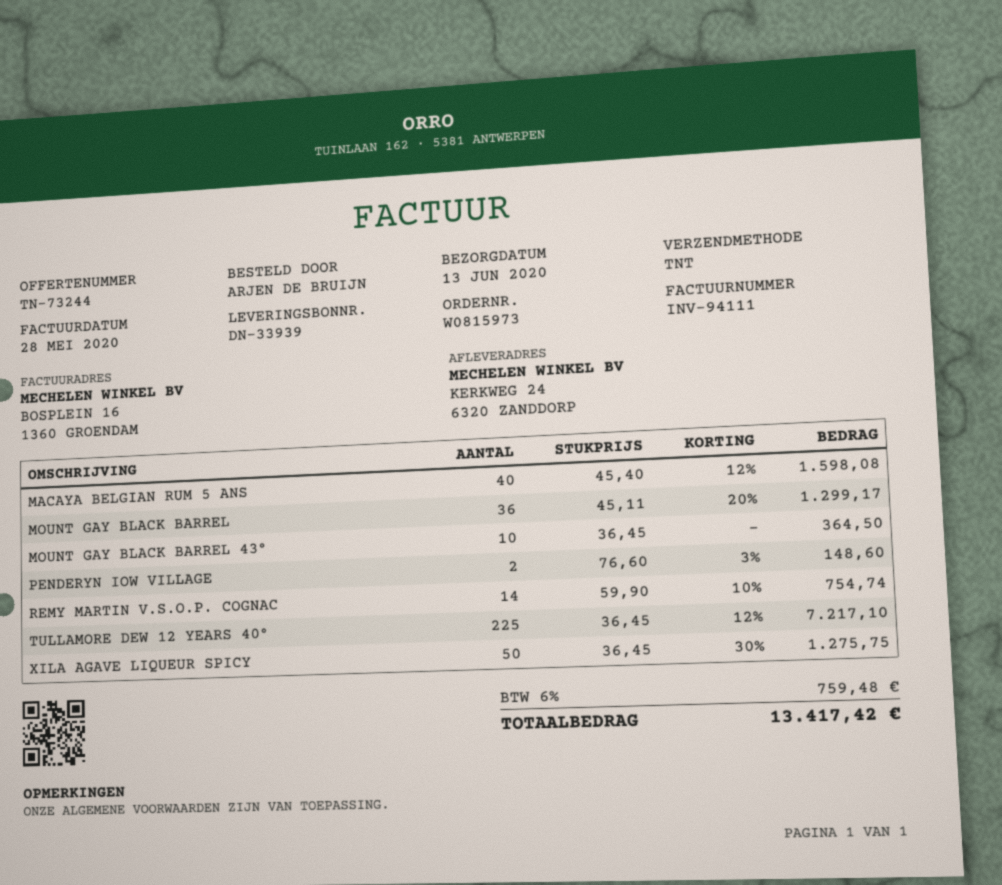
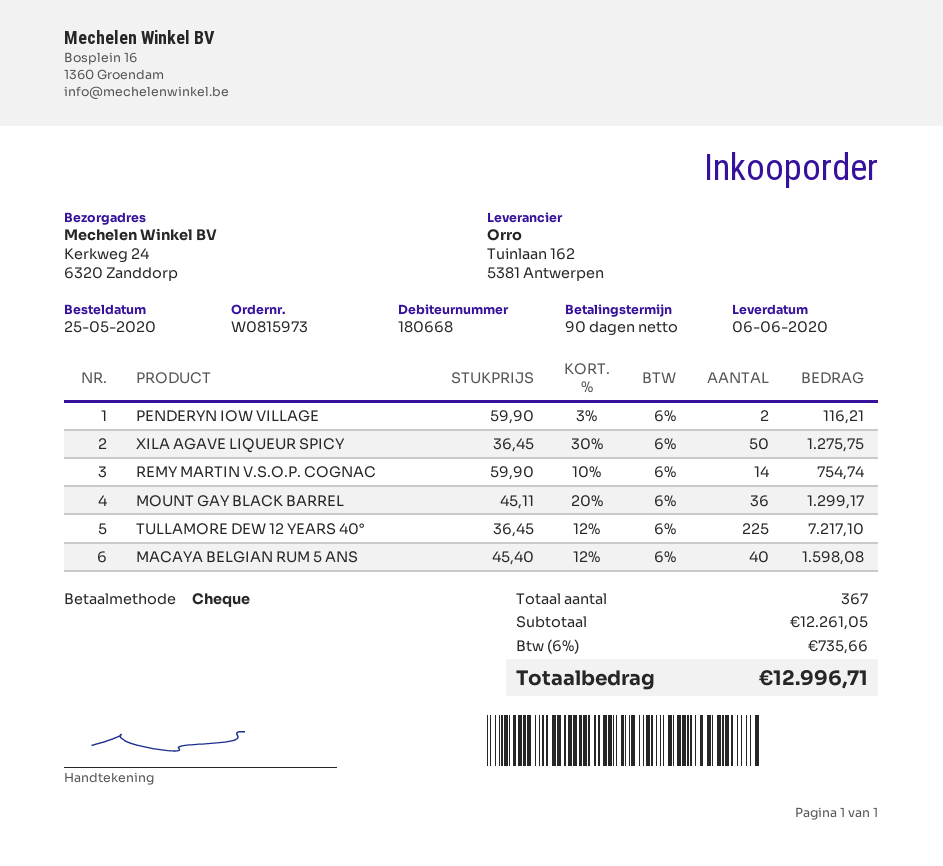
delivery date: 2020-06-13 -> 2020-06-06
MOUNT GAY BLACK BARREL 43°: 10 x 36.45 = 364.50 -> none
PENDERYN IOW VILLAGE: 2 x 76.60 - 3% = 148.60 -> 2 x 59.90 - 3% = 116.21
tax: 6% = 759.48 -> 6% = 735.66
total: 13417.42 -> 12996.71

